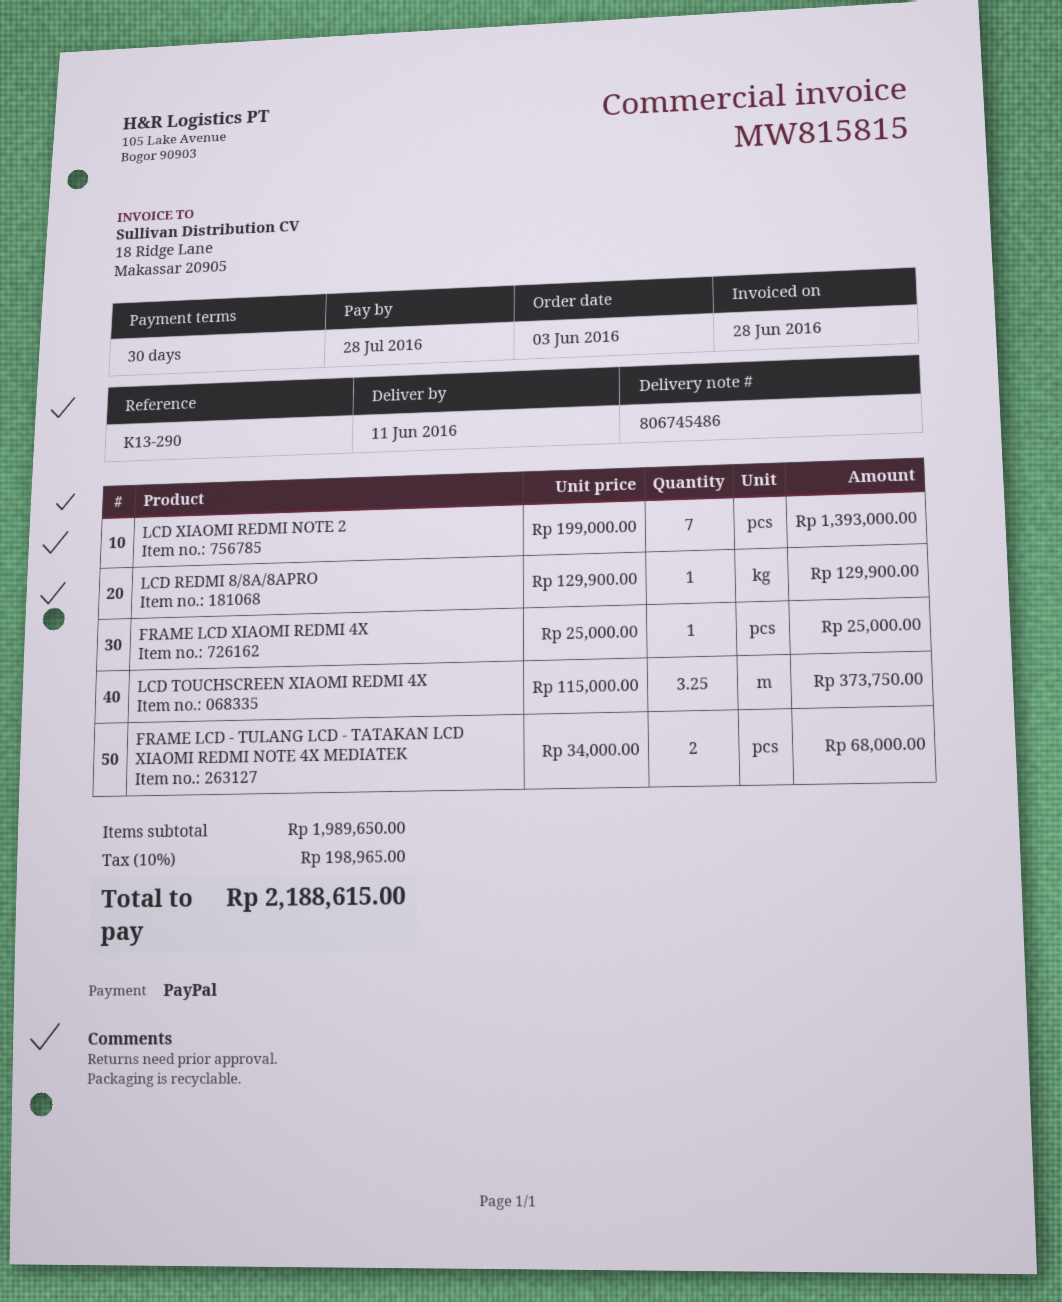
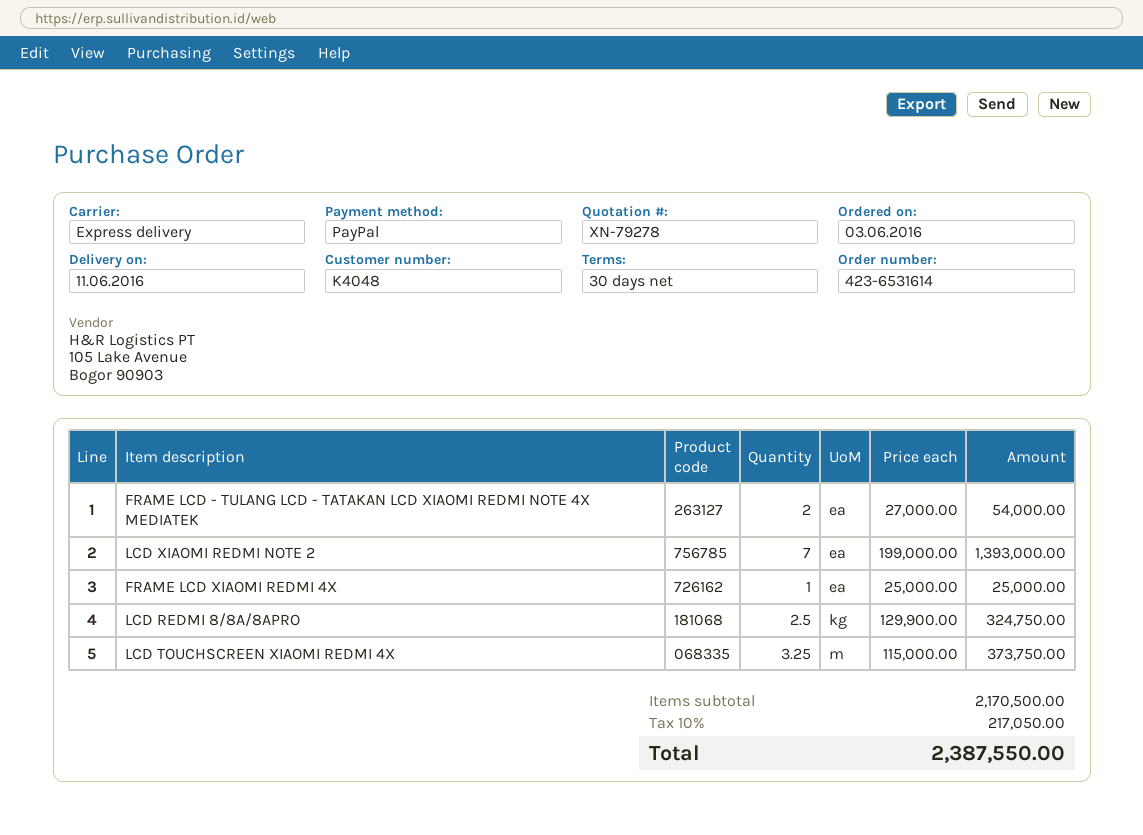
LCD REDMI 8/8A/8APRO: 1 x 129900.00 = 129900.00 -> 2.5 x 129900.00 = 324750.00
FRAME LCD - TULANG LCD - TATAKAN LCD XIAOMI REDMI NOTE 4X MEDIATEK: 2 x 34000.00 = 68000.00 -> 2 x 27000.00 = 54000.00
subtotal: 1989650.00 -> 2170500.00
tax: 10% = 198965.00 -> 10% = 217050.00
total: 2188615.00 -> 2387550.00

